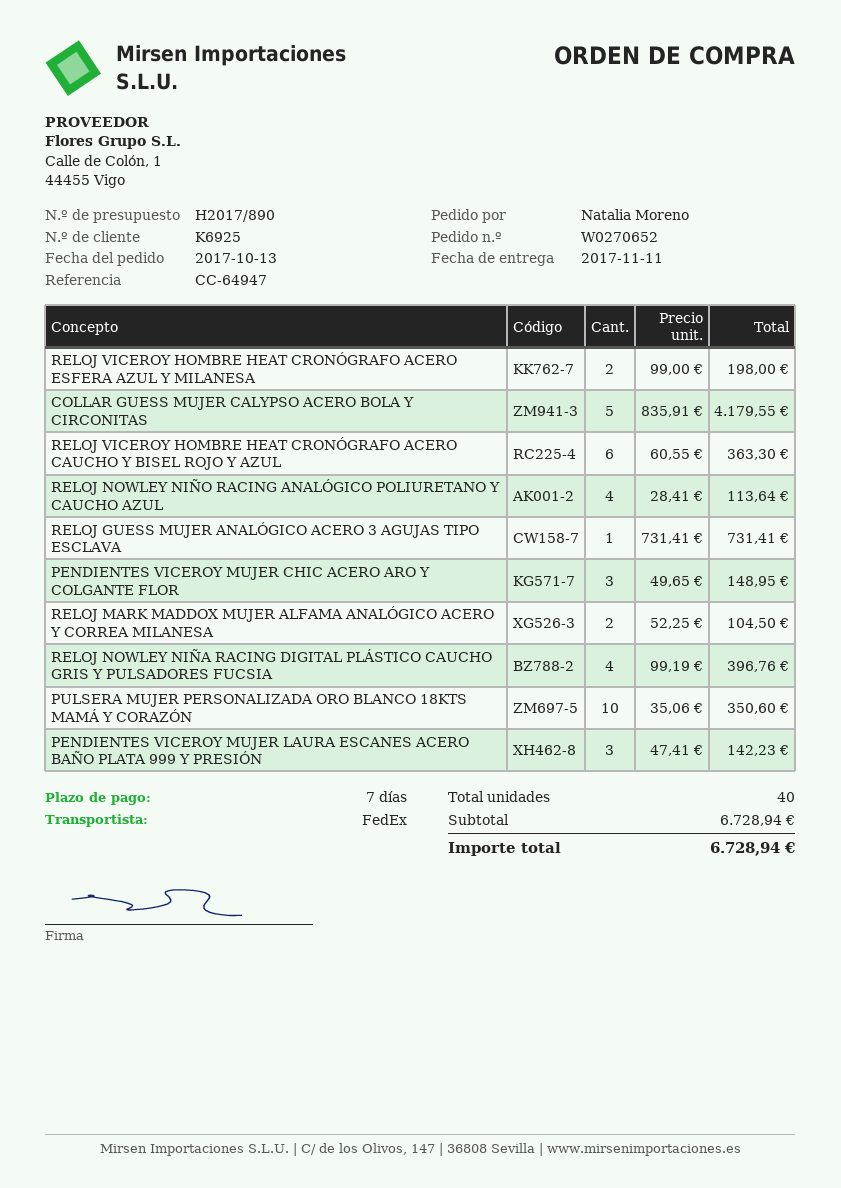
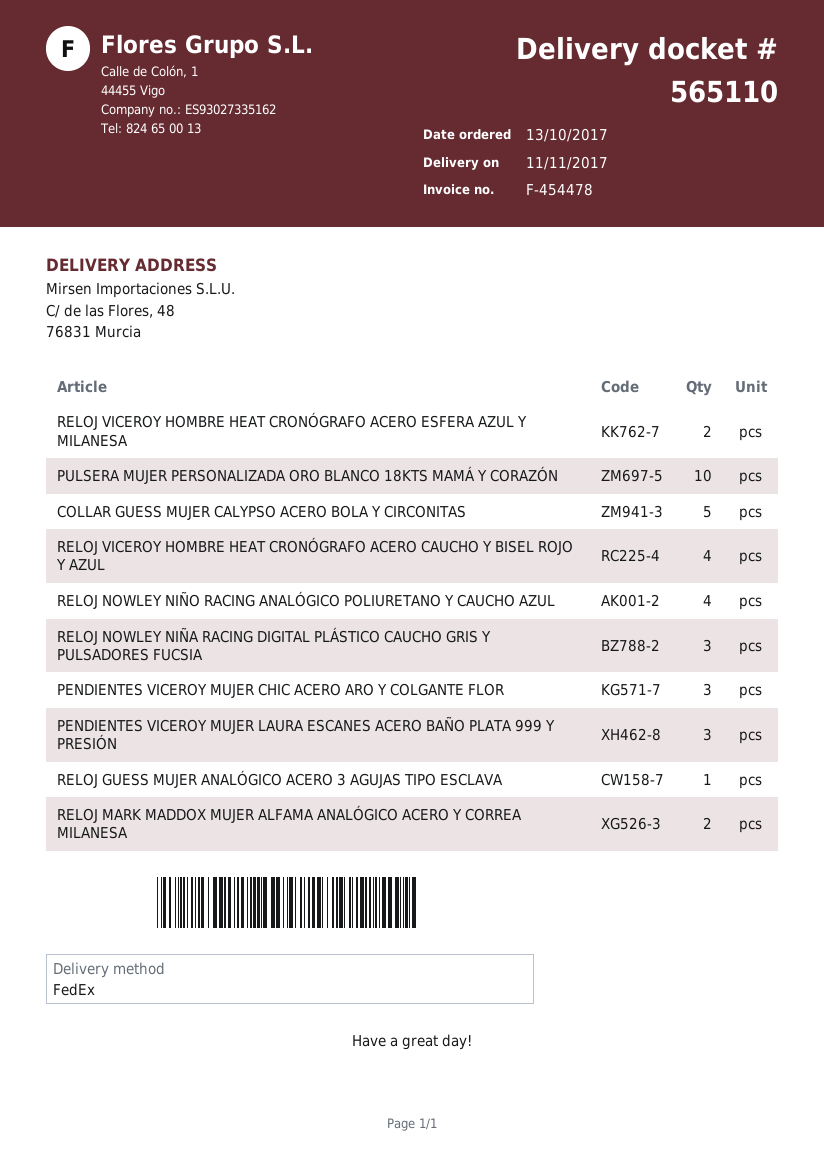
RELOJ VICEROY HOMBRE HEAT CRONÓGRAFO ACERO CAUCHO Y BISEL ROJO Y AZUL: 6 -> 4
RELOJ NOWLEY NIÑA RACING DIGITAL PLÁSTICO CAUCHO GRIS Y PULSADORES FUCSIA: 4 -> 3

